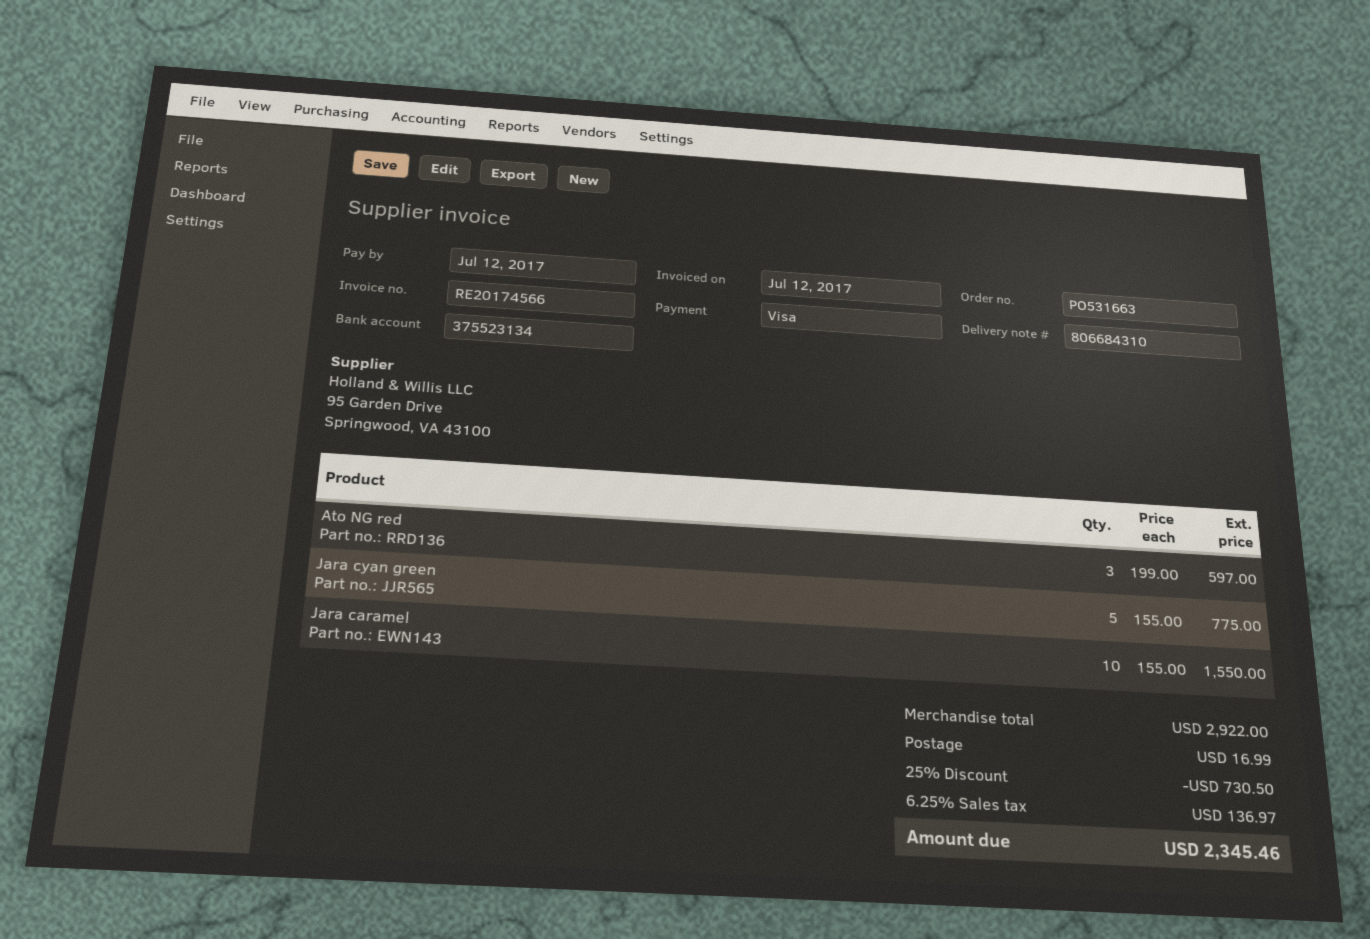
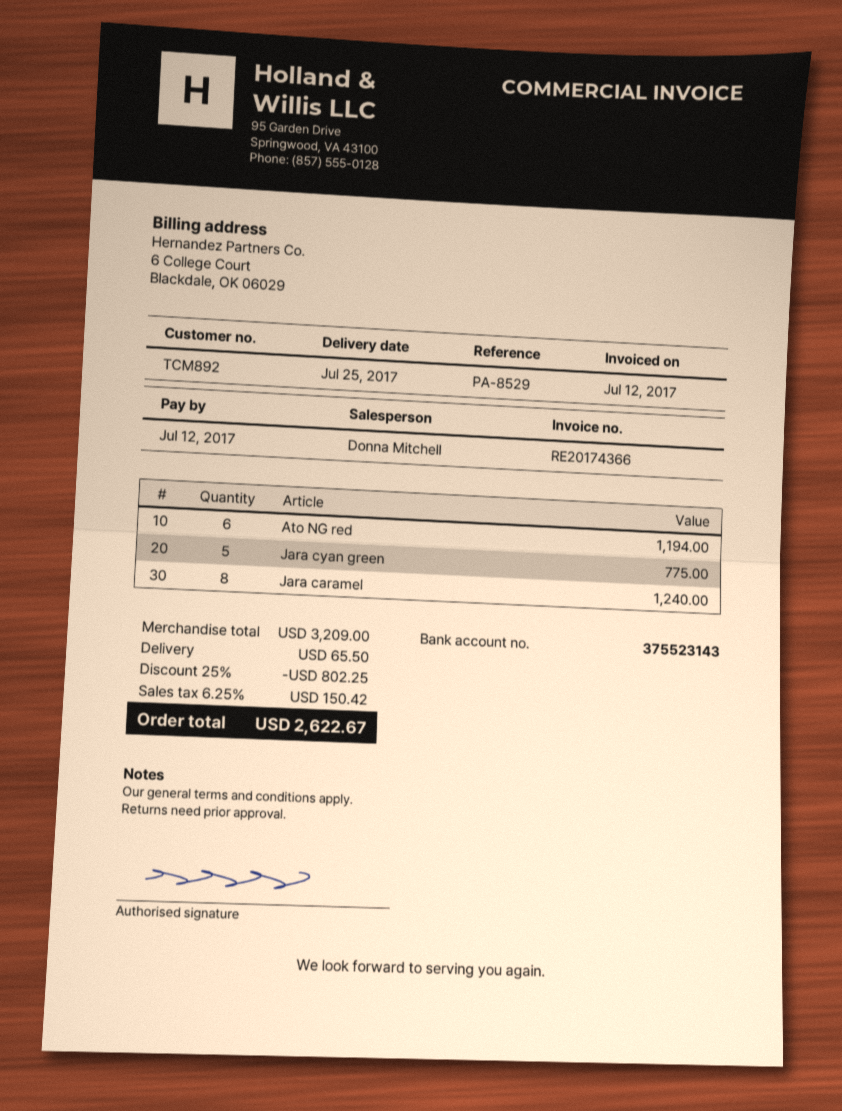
invoice number: RE20174566 -> RE20174366
bank account: 375523134 -> 375523143
Ato NG red: 3 for 597.00 -> 6 for 1194.00
Jara caramel: 10 for 1550.00 -> 8 for 1240.00
subtotal: 2922.00 -> 3209.00
discount: 25% = 730.50 -> 25% = 802.25
shipping: 16.99 -> 65.50
tax: 6.25% = 136.97 -> 6.25% = 150.42
total: 2345.46 -> 2622.67

